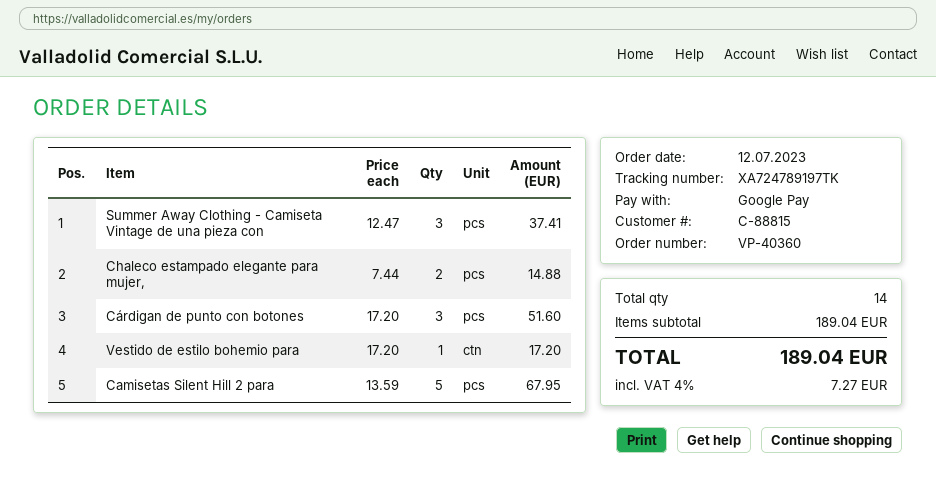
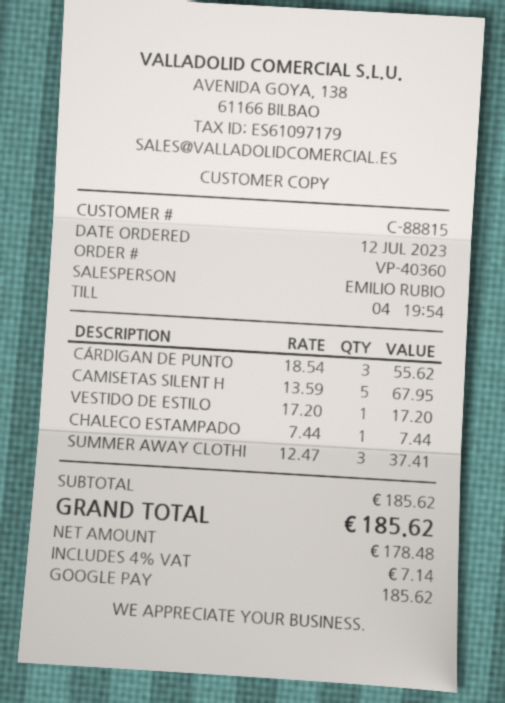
Chaleco estampado elegante para mujer,: 2 x 7.44 = 14.88 -> 1 x 7.44 = 7.44
Cárdigan de punto con botones: 3 x 17.20 = 51.60 -> 3 x 18.54 = 55.62
subtotal: 189.04 -> 185.62
tax: 4% = 7.27 -> 4% = 7.14
total: 189.04 -> 185.62

